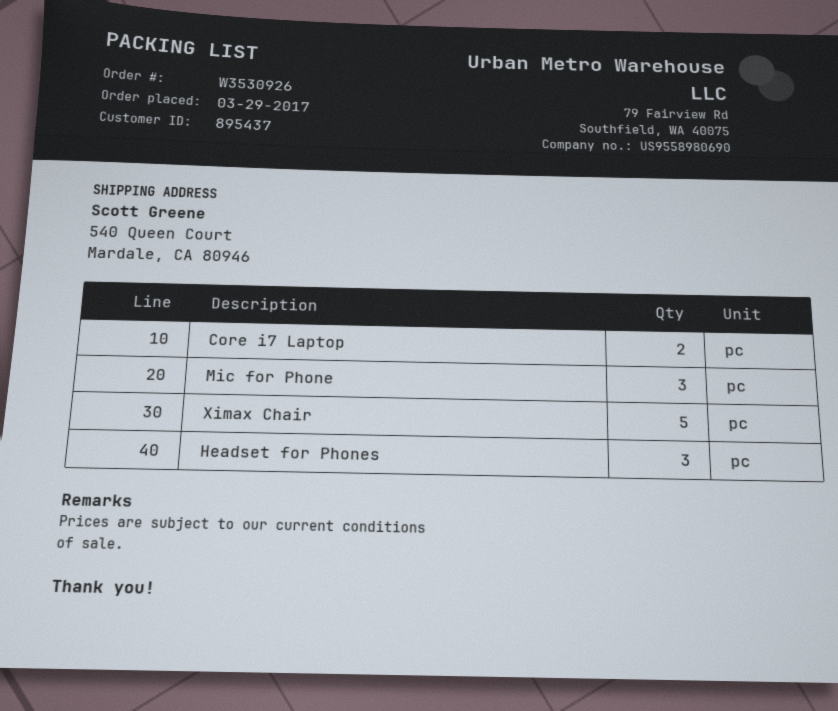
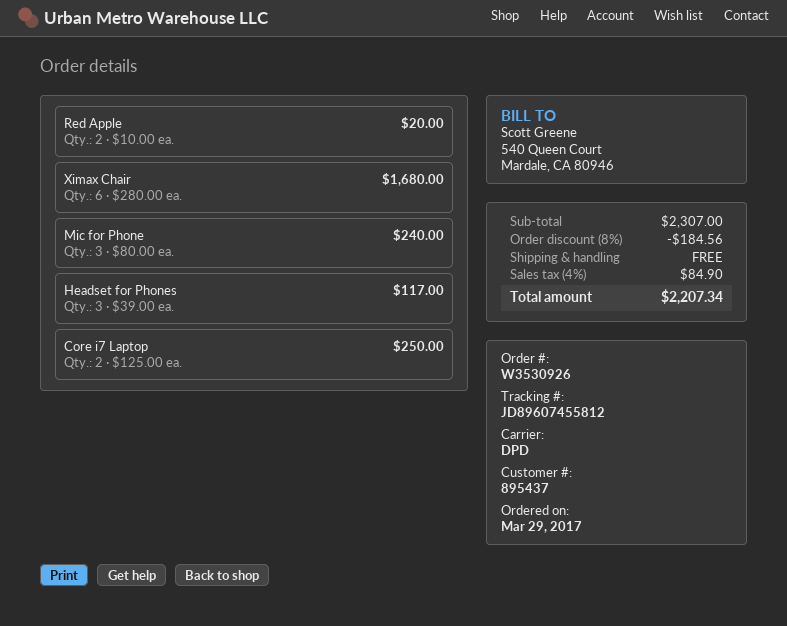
Ximax Chair: 5 -> 6
Red Apple: none -> 2

